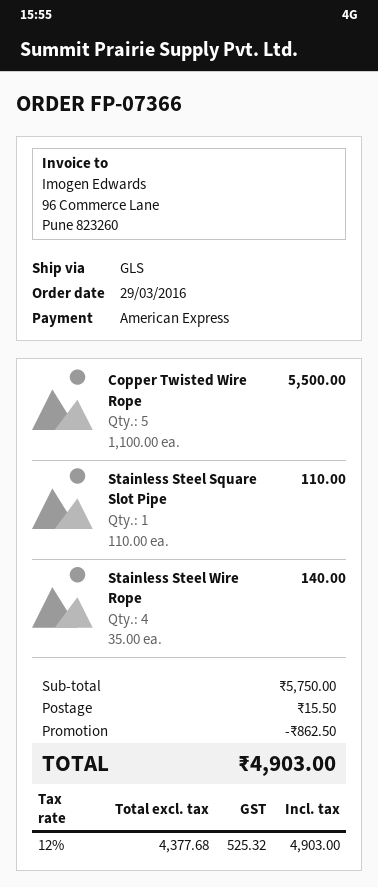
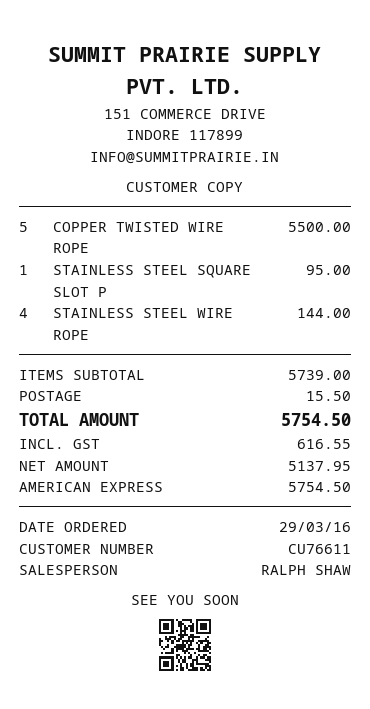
Stainless Steel Square Slot Pipe: 1 for 110.00 -> 1 for 95.00
Stainless Steel Wire Rope: 4 for 140.00 -> 4 for 144.00
subtotal: 5750.00 -> 5739.00
discount: 862.50 -> none
net: 4377.68 -> 5137.95
tax: 525.32 -> 616.55
total: 4903.00 -> 5754.50

